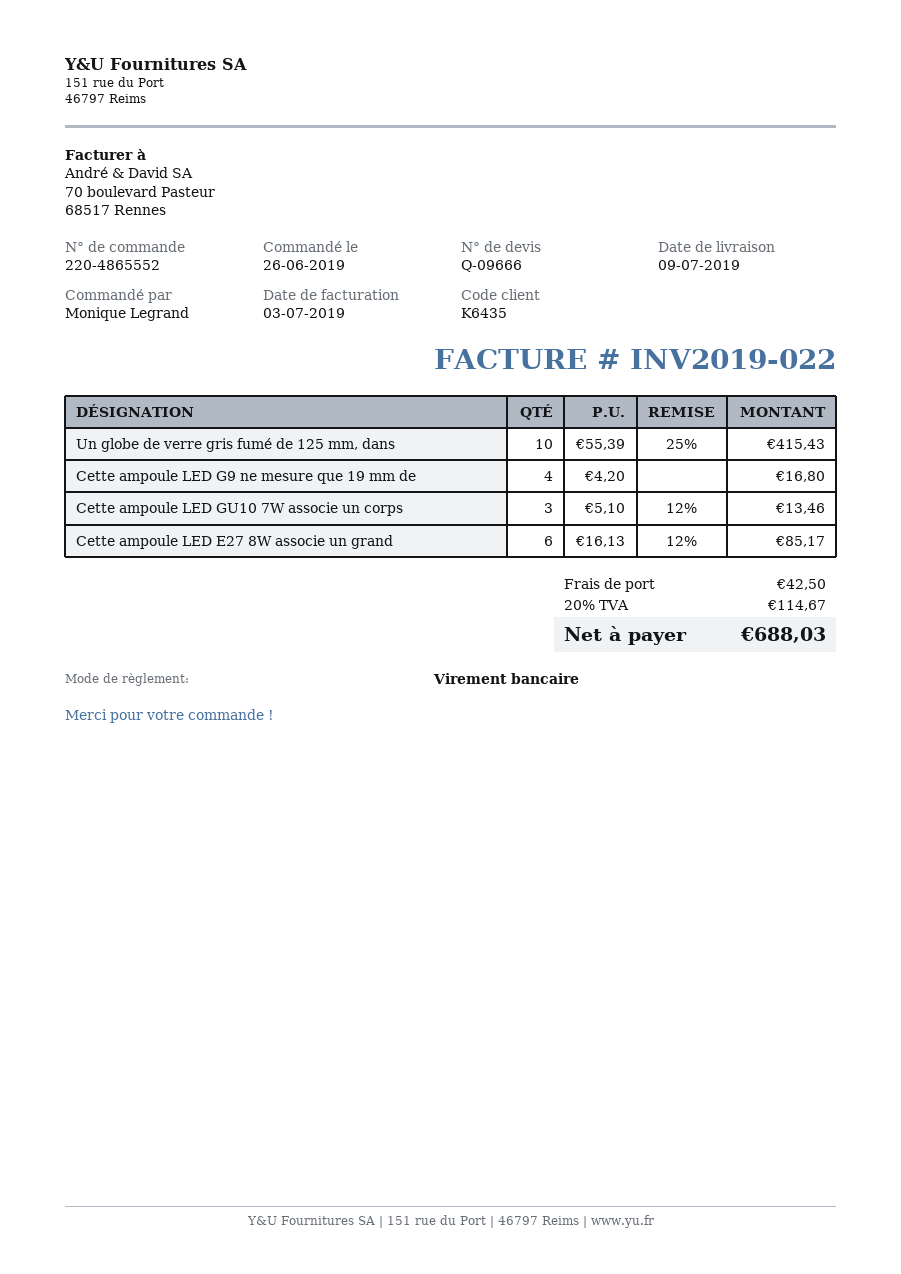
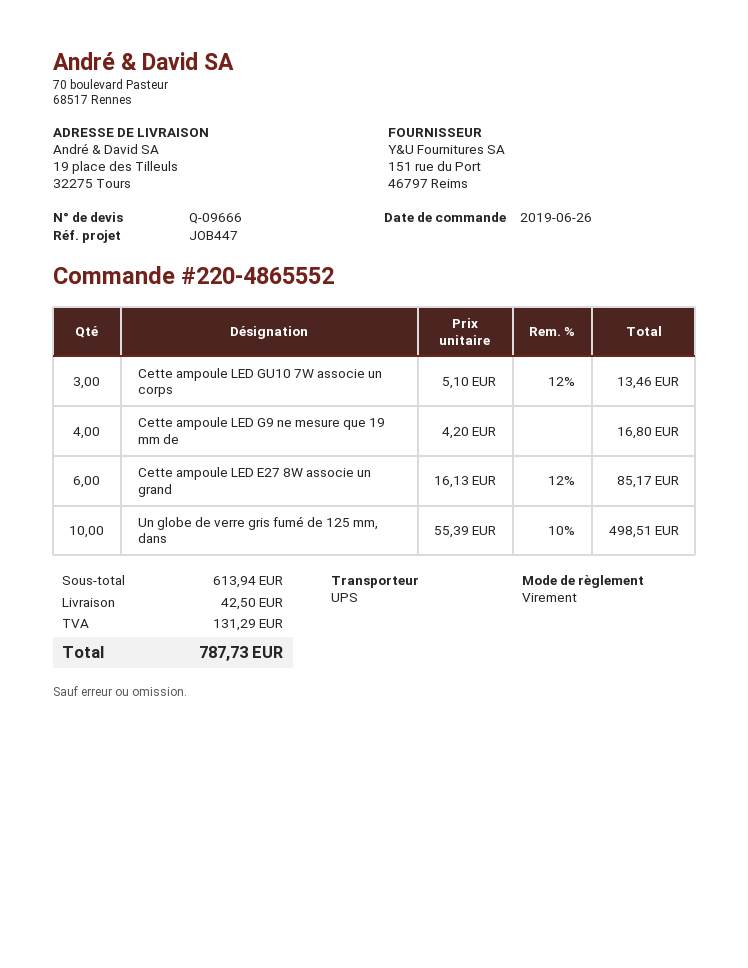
Un globe de verre gris fumé de 125 mm, dans: 10 x 55.39 - 25% = 415.43 -> 10 x 55.39 - 10% = 498.51
tax: 114.67 -> 131.29
total: 688.03 -> 787.73

